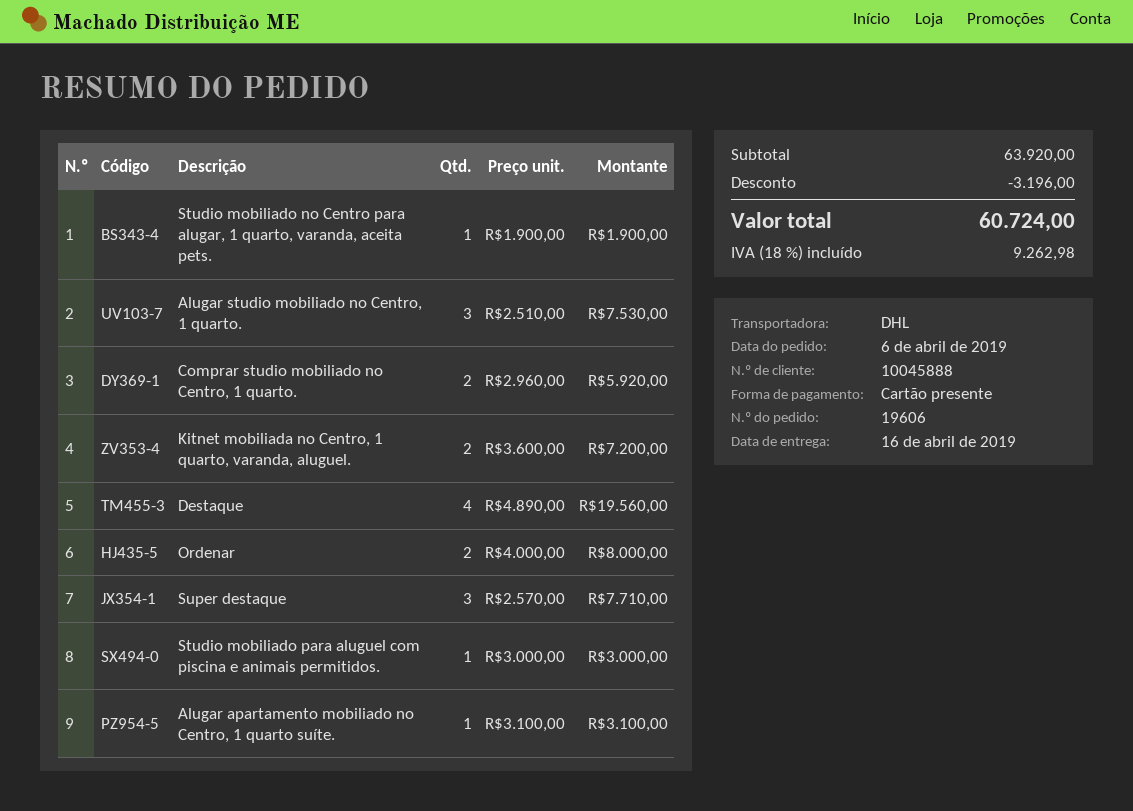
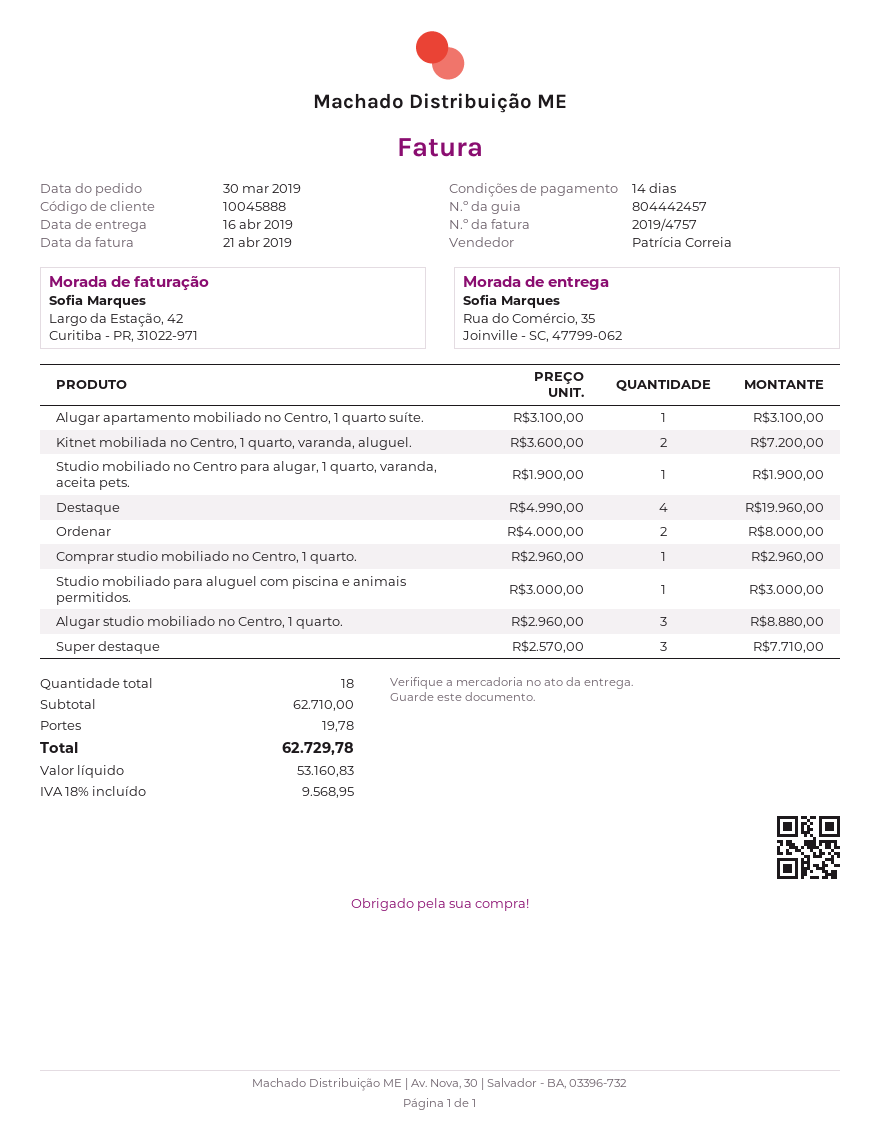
order date: 2019-04-06 -> 2019-03-30
Alugar studio mobiliado no Centro, 1 quarto.: 3 x 2510.00 = 7530.00 -> 3 x 2960.00 = 8880.00
Comprar studio mobiliado no Centro, 1 quarto.: 2 x 2960.00 = 5920.00 -> 1 x 2960.00 = 2960.00
Destaque: 4 x 4890.00 = 19560.00 -> 4 x 4990.00 = 19960.00
subtotal: 63920.00 -> 62710.00
discount: 3196.00 -> none
shipping: none -> 19.78
tax: 18% = 9262.98 -> 18% = 9568.95
total: 60724.00 -> 62729.78

